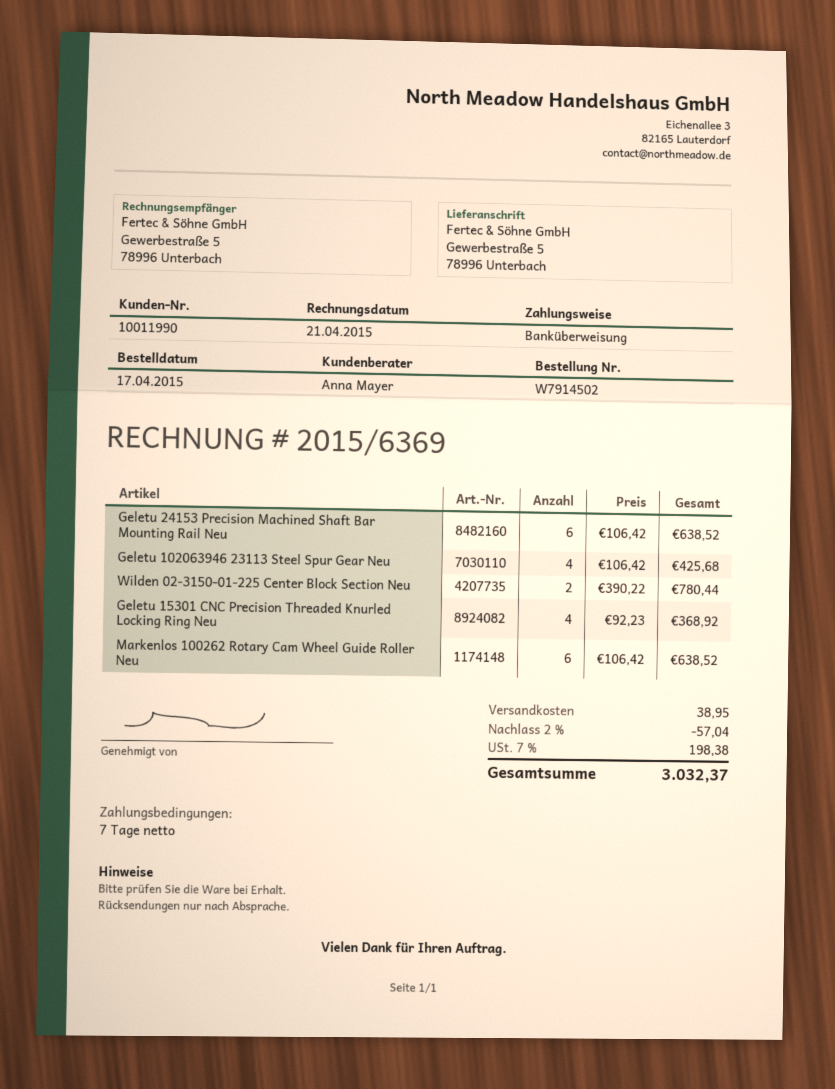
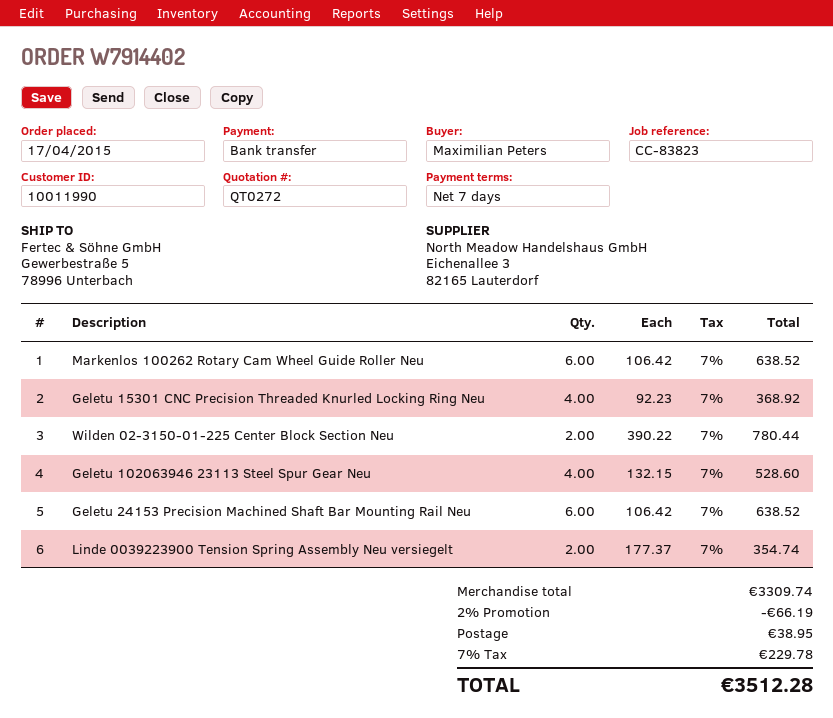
order number: W7914502 -> W7914402
Geletu 102063946 23113 Steel Spur Gear Neu: 4 x 106.42 = 425.68 -> 4 x 132.15 = 528.60
Linde 0039223900 Tension Spring Assembly Neu versiegelt: none -> 2 x 177.37 = 354.74
discount: 2% = 57.04 -> 2% = 66.19
tax: 7% = 198.38 -> 7% = 229.78
total: 3032.37 -> 3512.28

